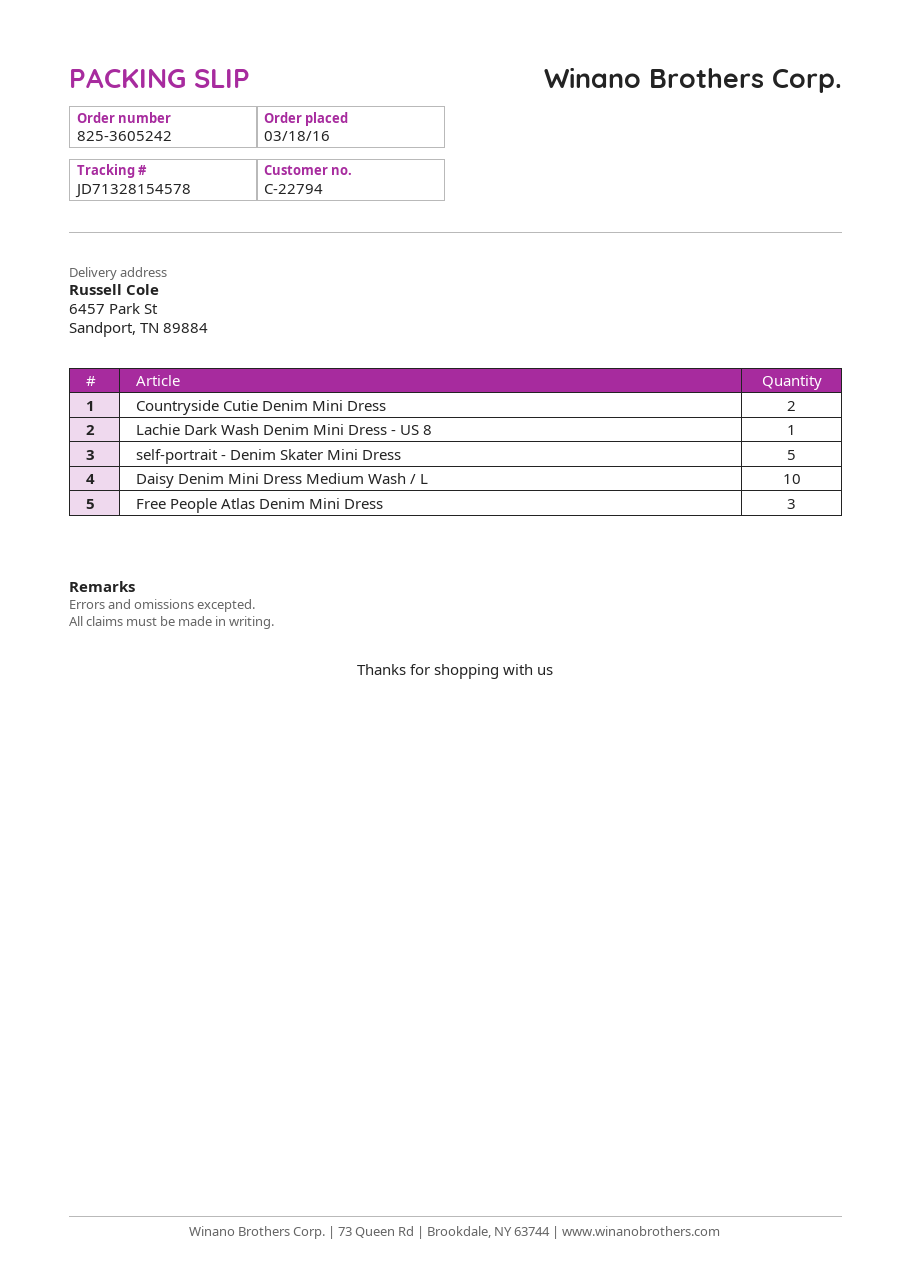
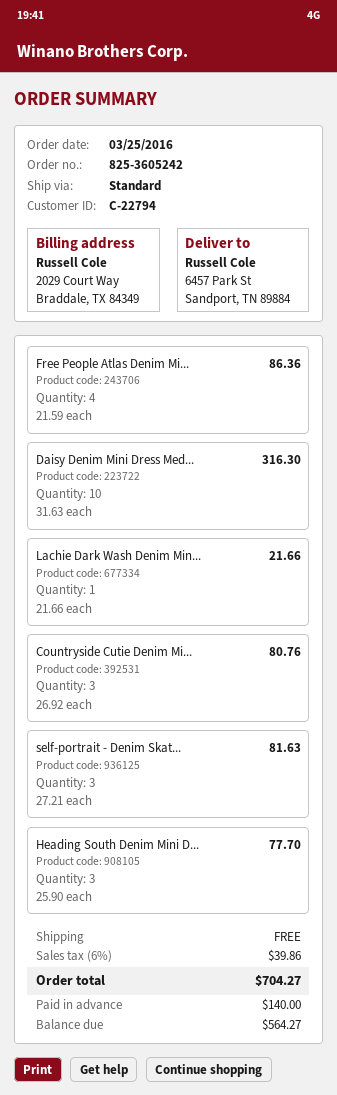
order date: 2016-03-18 -> 2016-03-25
Countryside Cutie Denim Mini Dress: 2 -> 3
self-portrait - Denim Skater Mini Dress: 5 -> 3
Free People Atlas Denim Mini Dress: 3 -> 4
Heading South Denim Mini D...: none -> 3

